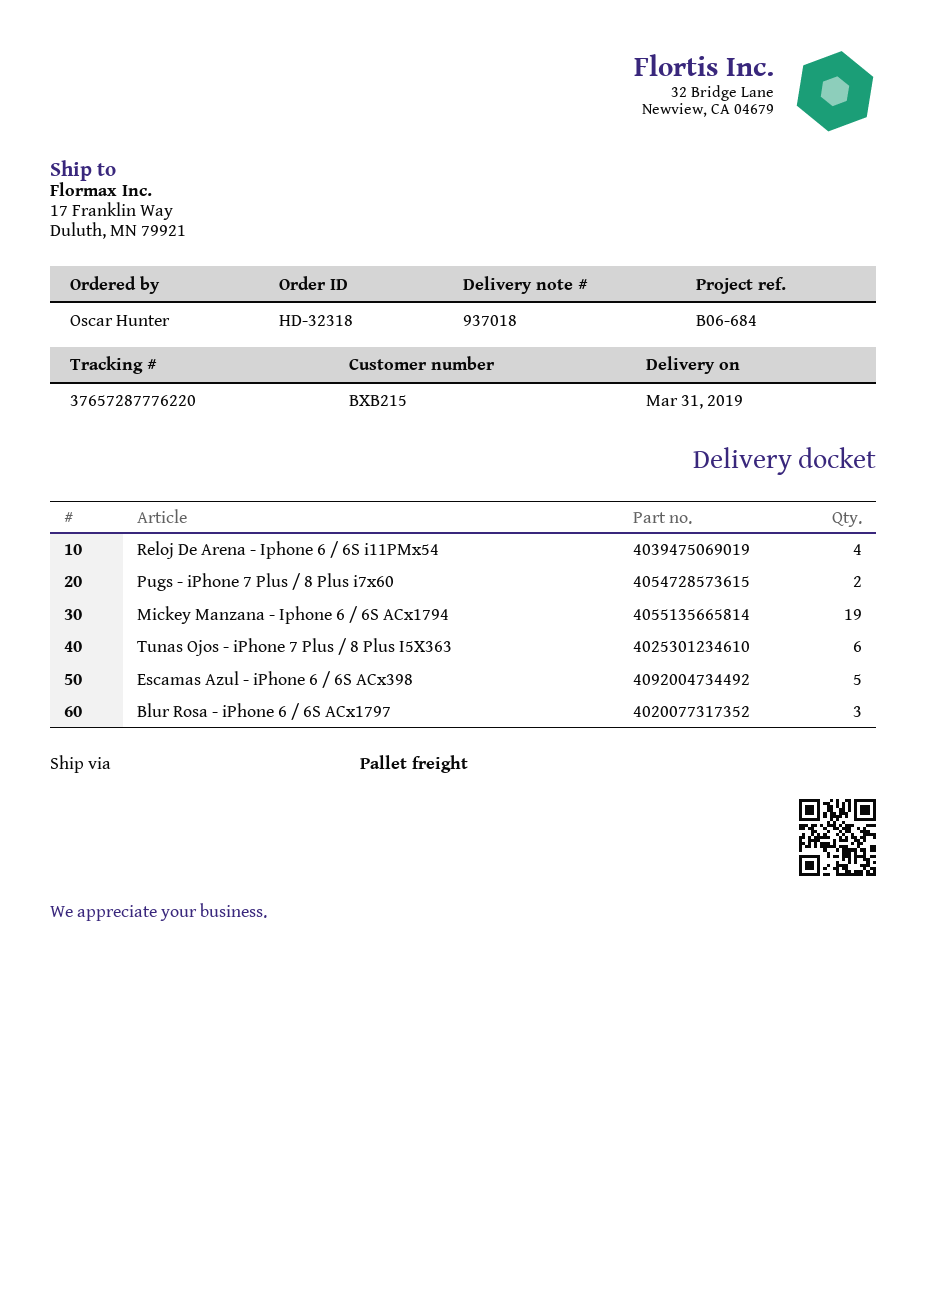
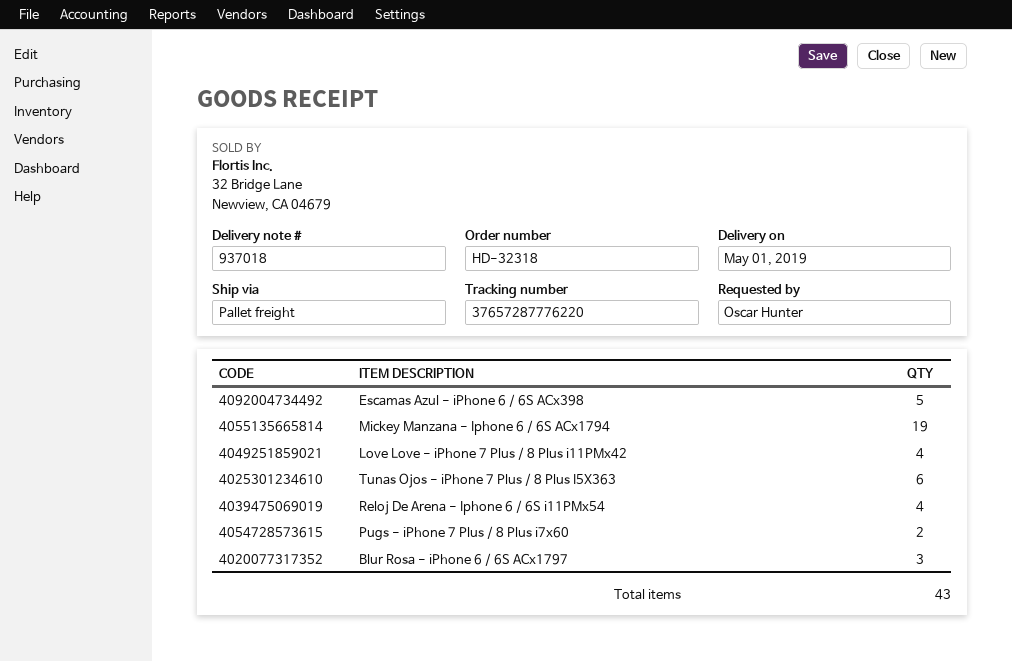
delivery date: 2019-03-31 -> 2019-05-01
Love Love - iPhone 7 Plus / 8 Plus i11PMx42: none -> 4

